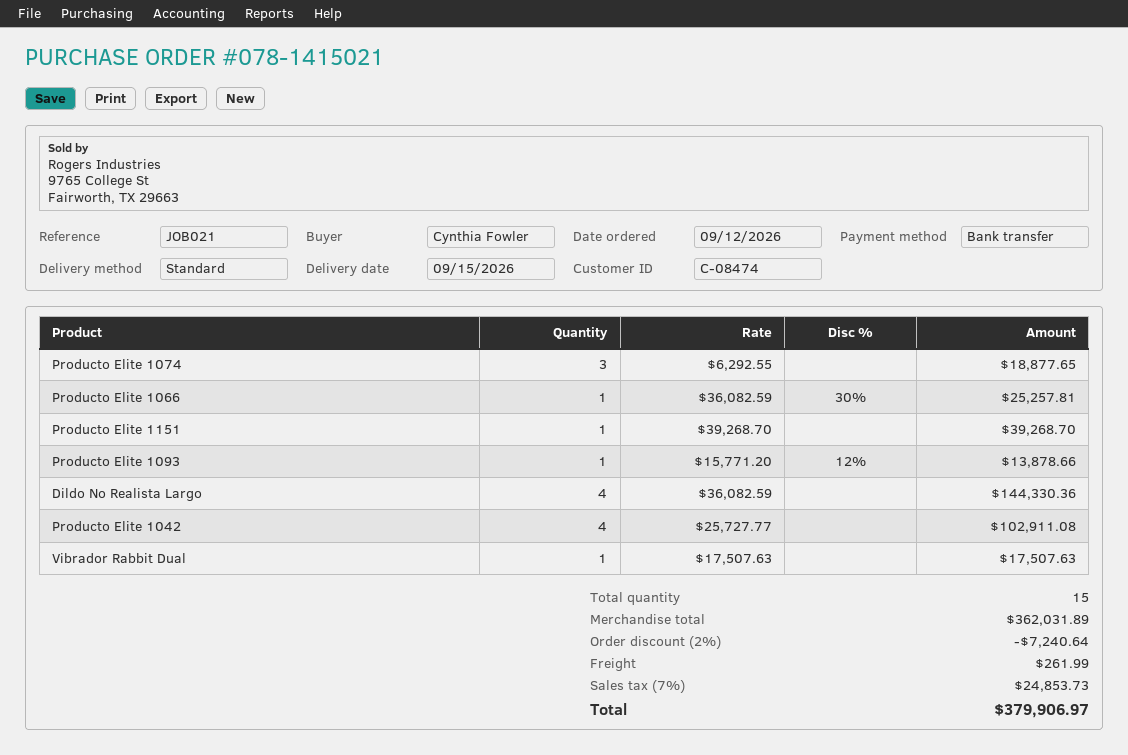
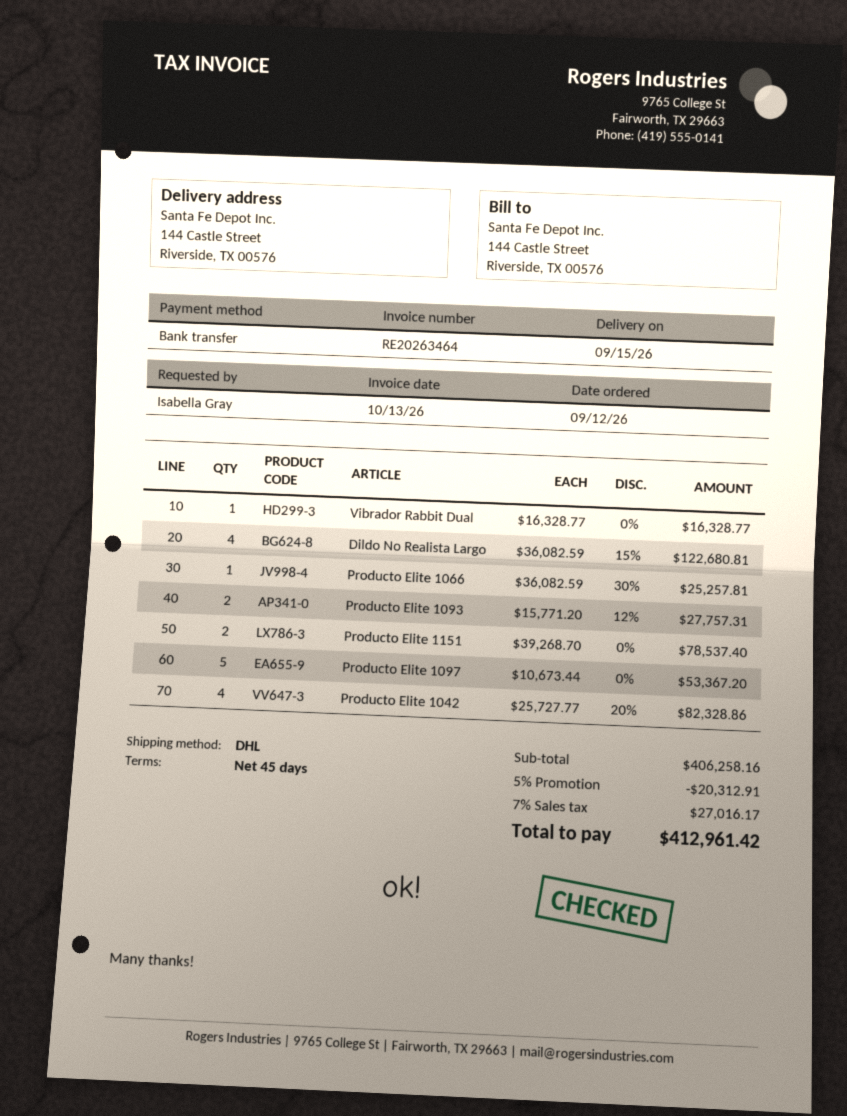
ordered by: Cynthia Fowler -> Isabella Gray
shipping method: standard -> DHL
Producto Elite 1074: 3 x 6292.55 = 18877.65 -> none
Producto Elite 1151: 1 x 39268.70 = 39268.70 -> 2 x 39268.70 = 78537.40
Producto Elite 1093: 1 x 15771.20 - 12% = 13878.66 -> 2 x 15771.20 - 12% = 27757.31
Dildo No Realista Largo: 4 x 36082.59 = 144330.36 -> 4 x 36082.59 - 15% = 122680.81
Producto Elite 1042: 4 x 25727.77 = 102911.08 -> 4 x 25727.77 - 20% = 82328.86
Vibrador Rabbit Dual: 1 x 17507.63 = 17507.63 -> 1 x 16328.77 = 16328.77
Producto Elite 1097: none -> 5 x 10673.44 = 53367.20
subtotal: 362031.89 -> 406258.16
discount: 2% = 7240.64 -> 5% = 20312.91
shipping: 261.99 -> none
tax: 7% = 24853.73 -> 7% = 27016.17
total: 379906.97 -> 412961.42

